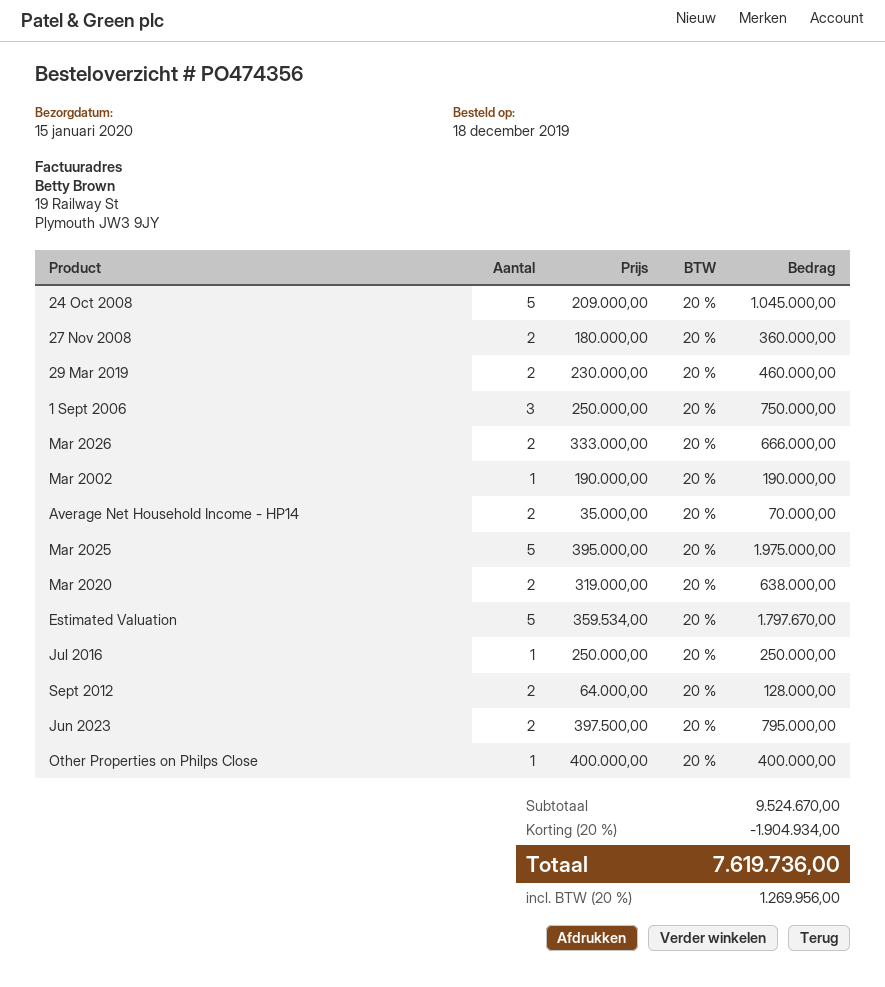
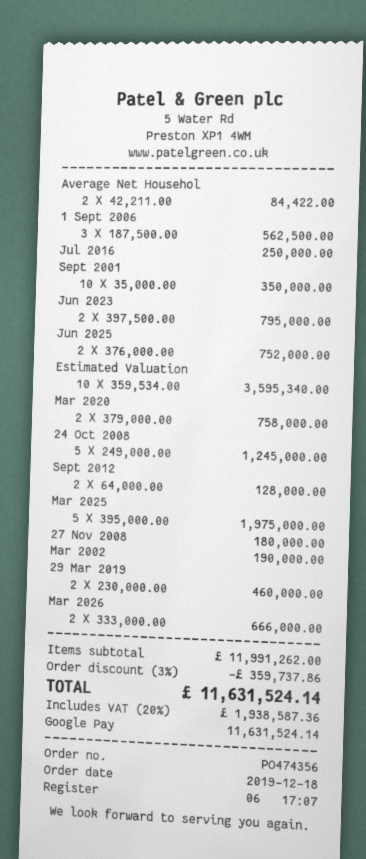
24 Oct 2008: 5 x 209000.00 = 1045000.00 -> 5 x 249000.00 = 1245000.00
27 Nov 2008: 2 x 180000.00 = 360000.00 -> 1 x 180000.00 = 180000.00
1 Sept 2006: 3 x 250000.00 = 750000.00 -> 3 x 187500.00 = 562500.00
Average Net Household Income - HP14: 2 x 35000.00 = 70000.00 -> 2 x 42211.00 = 84422.00
Mar 2020: 2 x 319000.00 = 638000.00 -> 2 x 379000.00 = 758000.00
Estimated Valuation: 5 x 359534.00 = 1797670.00 -> 10 x 359534.00 = 3595340.00
Other Properties on Philps Close: 1 x 400000.00 = 400000.00 -> none
Sept 2001: none -> 10 x 35000.00 = 350000.00
Jun 2025: none -> 2 x 376000.00 = 752000.00
subtotal: 9524670.00 -> 11991262.00
discount: 20% = 1904934.00 -> 3% = 359737.86
tax: 20% = 1269956.00 -> 20% = 1938587.36
total: 7619736.00 -> 11631524.14

